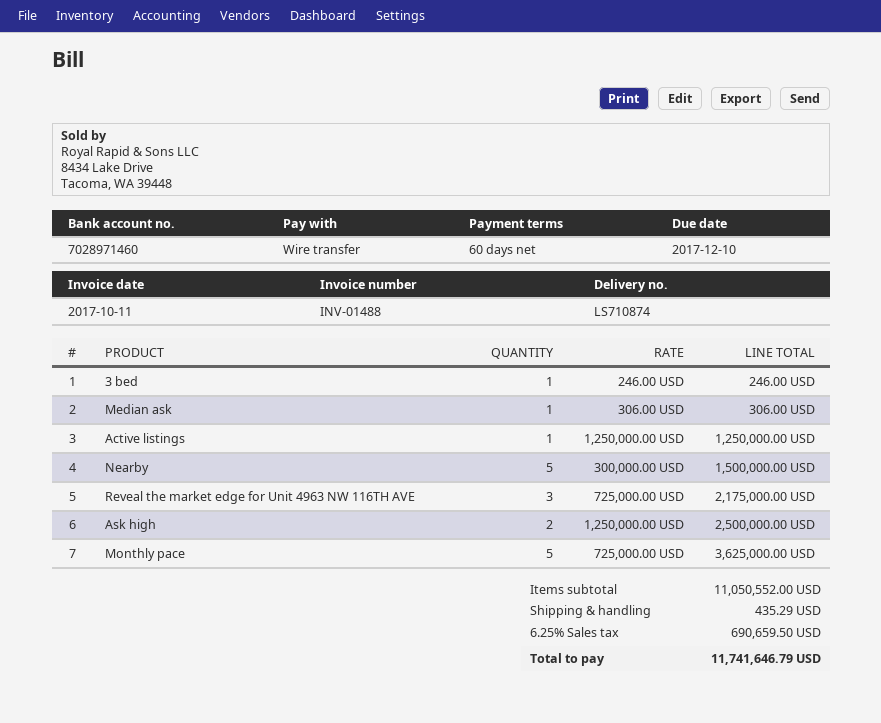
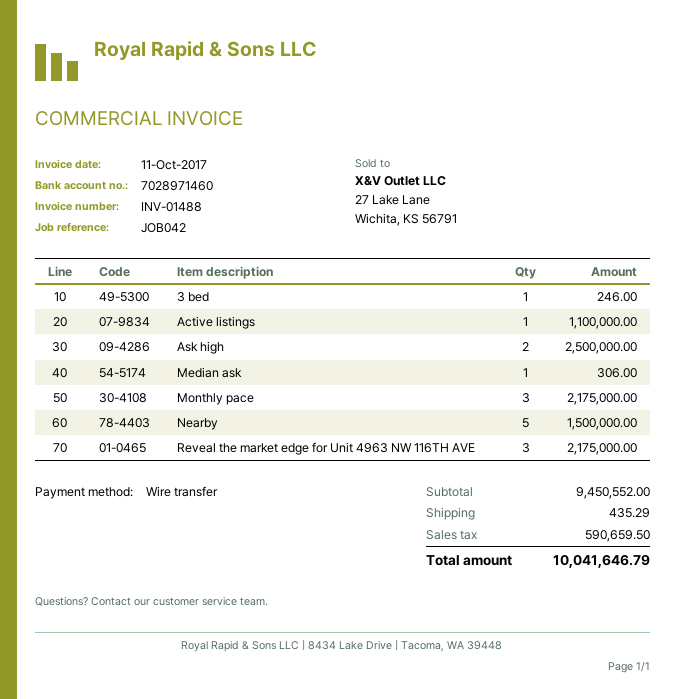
Active listings: 1 for 1250000.00 -> 1 for 1100000.00
Monthly pace: 5 for 3625000.00 -> 3 for 2175000.00
subtotal: 11050552.00 -> 9450552.00
tax: 690659.50 -> 590659.50
total: 11741646.79 -> 10041646.79

